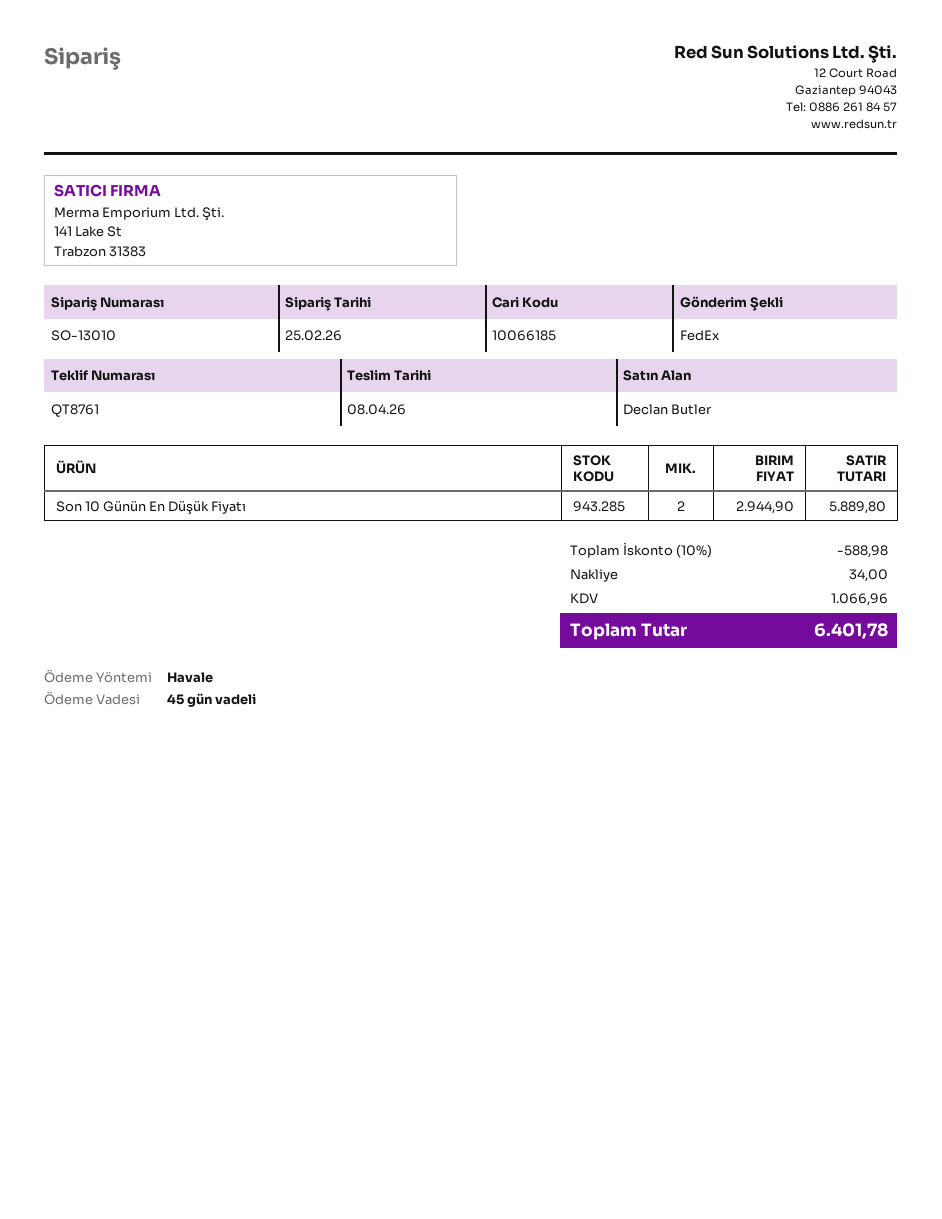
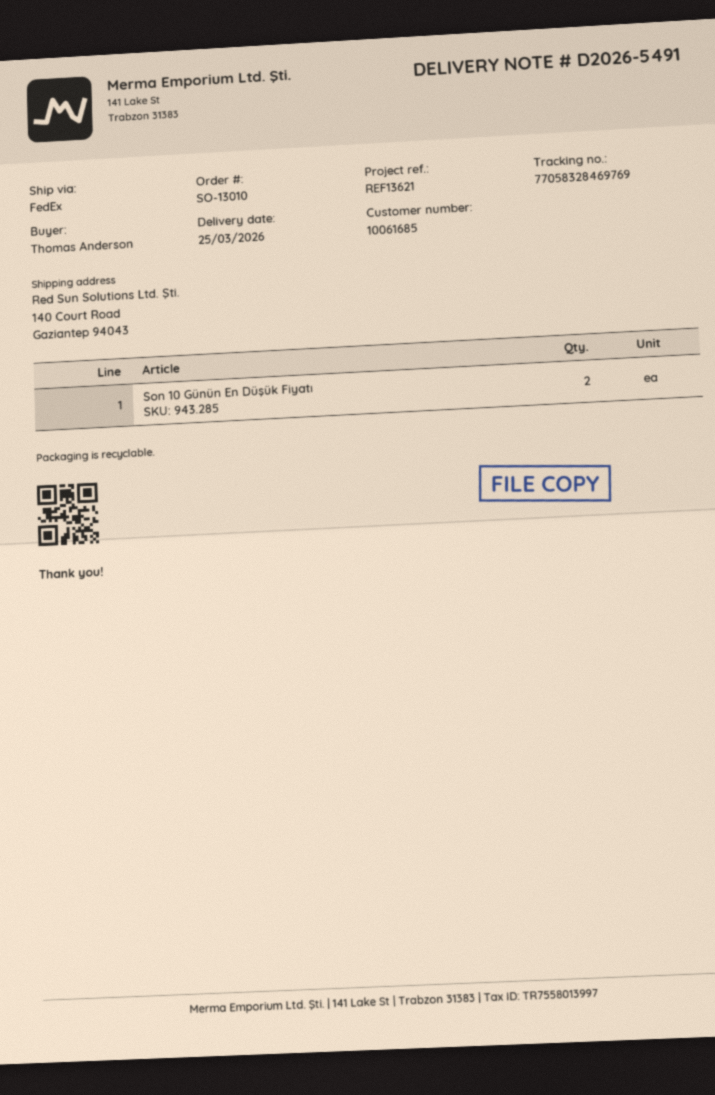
delivery date: 2026-04-08 -> 2026-03-25
customer number: 10066185 -> 10061685
ordered by: Declan Butler -> Thomas Anderson

